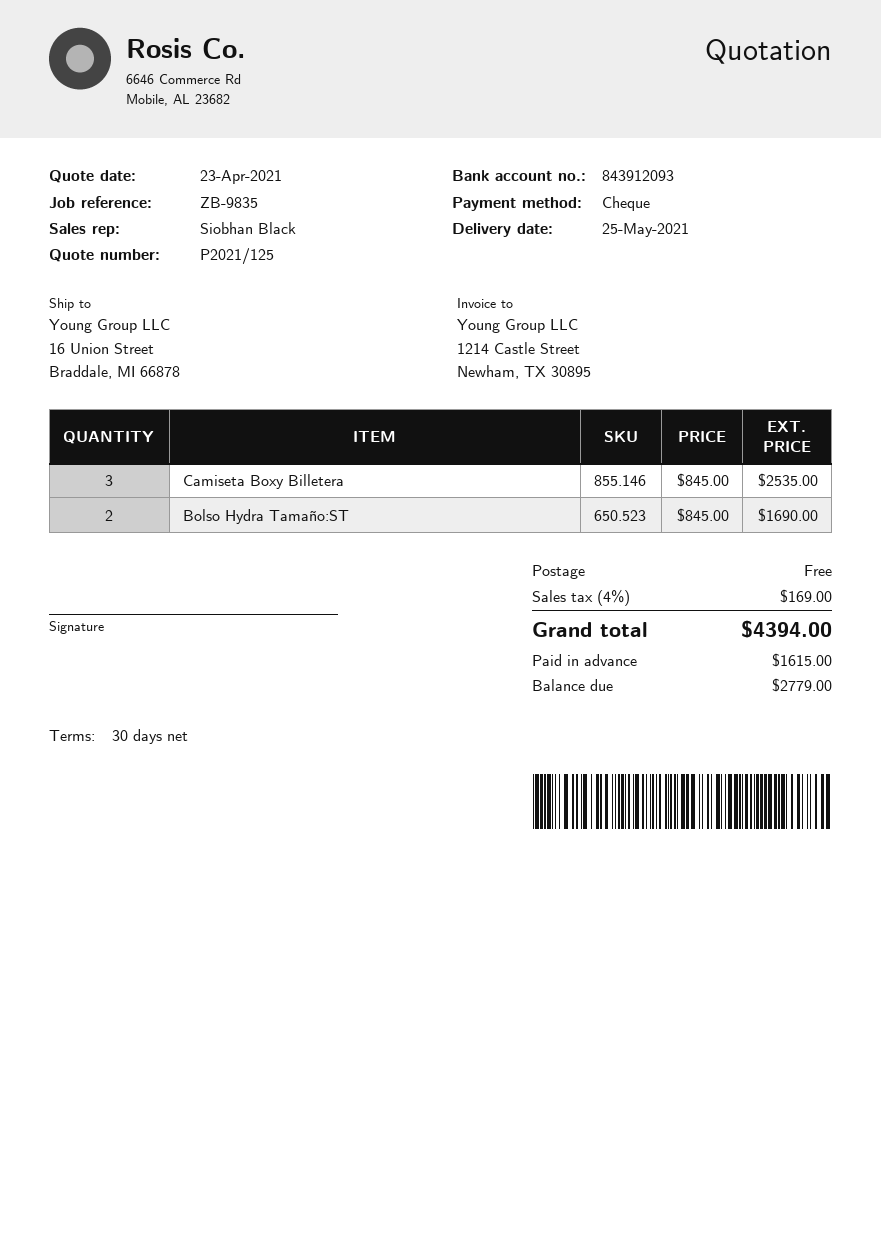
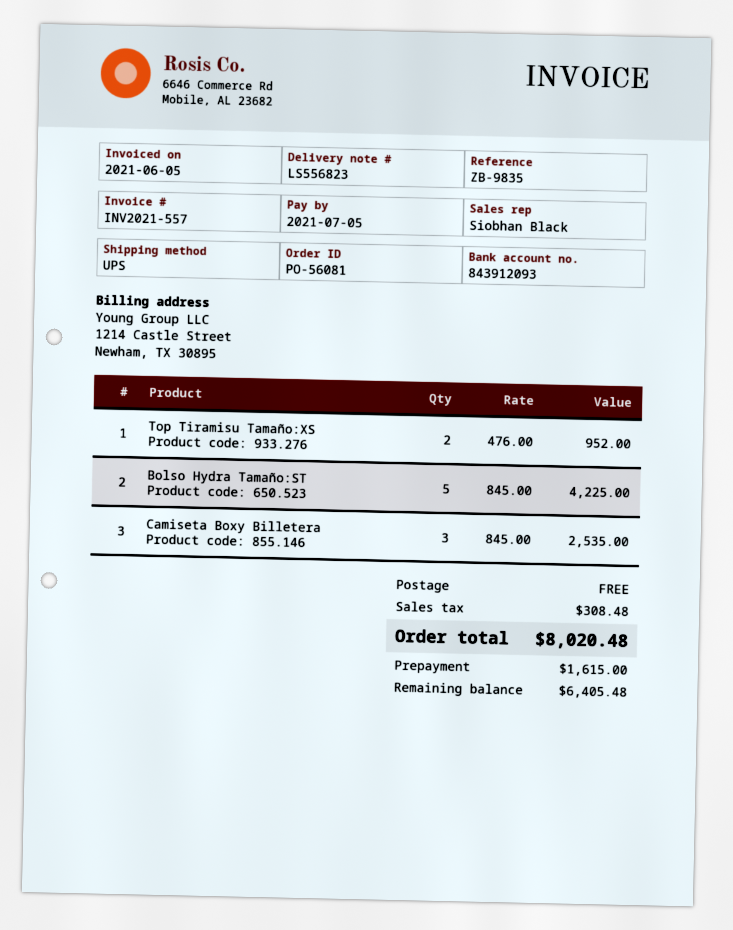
Bolso Hydra Tamaño:ST: 2 x 845.00 = 1690.00 -> 5 x 845.00 = 4225.00
Top Tiramisu Tamaño:XS: none -> 2 x 476.00 = 952.00
tax: 169.00 -> 308.48
total: 4394.00 -> 8020.48
balance: 2779.00 -> 6405.48

